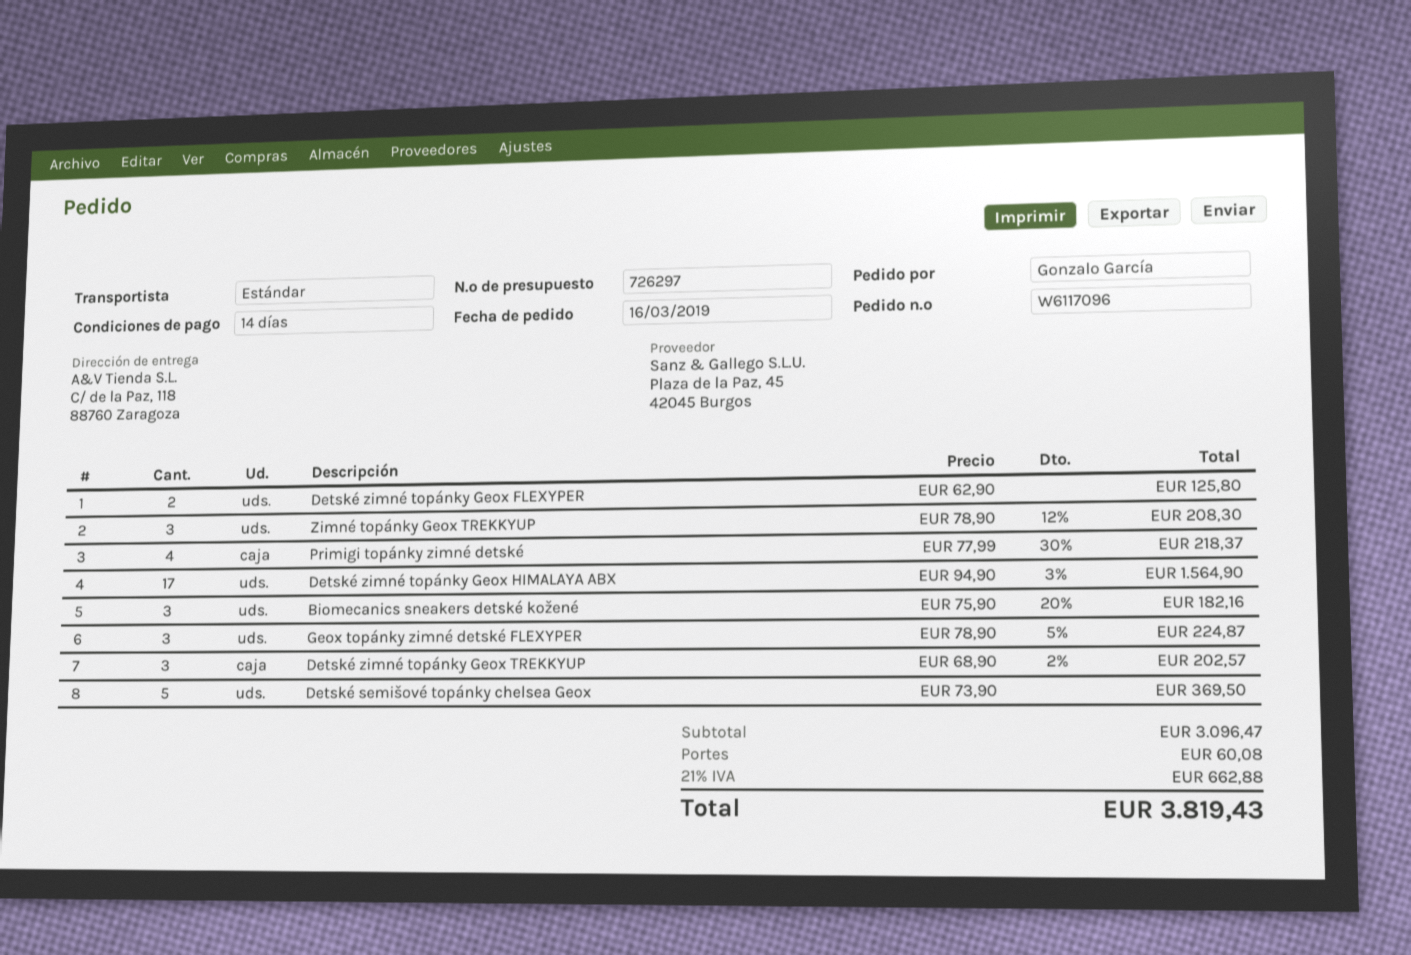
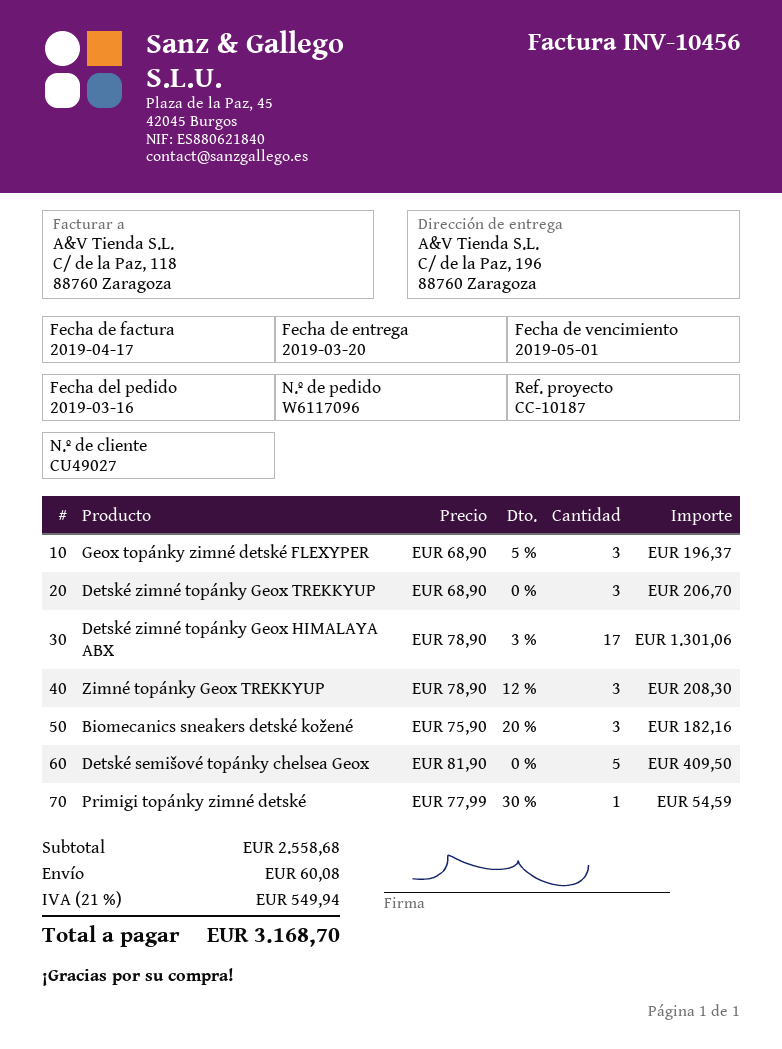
ship to: C/ de la Paz, 118, 88760 Zaragoza -> C/ de la Paz, 196, 88760 Zaragoza
Detské zimné topánky Geox FLEXYPER: 2 x 62.90 = 125.80 -> none
Primigi topánky zimné detské: 4 x 77.99 - 30% = 218.37 -> 1 x 77.99 - 30% = 54.59
Detské zimné topánky Geox HIMALAYA ABX: 17 x 94.90 - 3% = 1564.90 -> 17 x 78.90 - 3% = 1301.06
Geox topánky zimné detské FLEXYPER: 3 x 78.90 - 5% = 224.87 -> 3 x 68.90 - 5% = 196.37
Detské zimné topánky Geox TREKKYUP: 3 x 68.90 - 2% = 202.57 -> 3 x 68.90 = 206.70
Detské semišové topánky chelsea Geox: 5 x 73.90 = 369.50 -> 5 x 81.90 = 409.50
subtotal: 3096.47 -> 2558.68
tax: 21% = 662.88 -> 21% = 549.94
total: 3819.43 -> 3168.70

